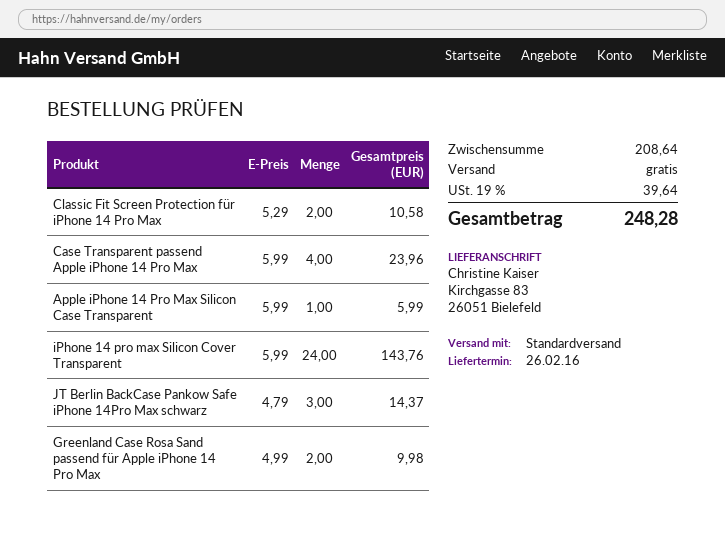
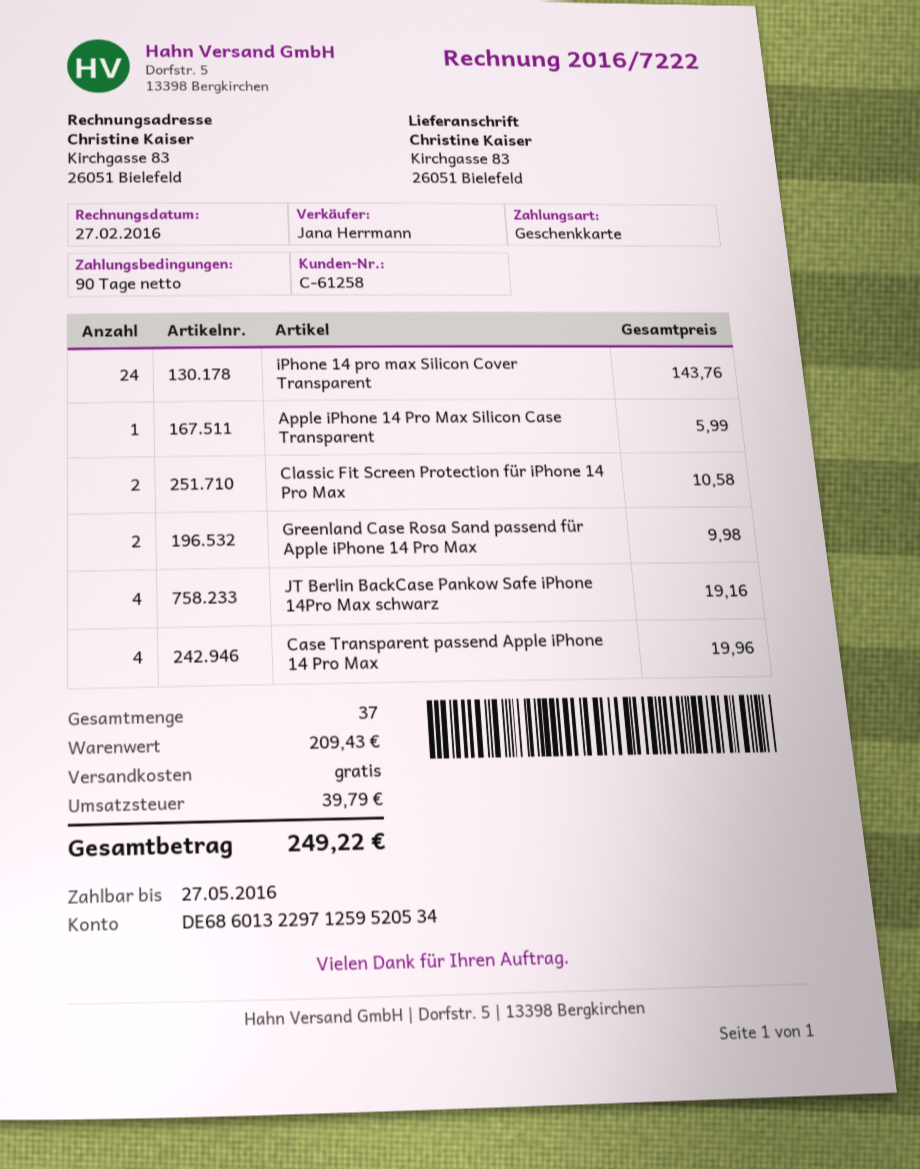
Case Transparent passend Apple iPhone 14 Pro Max: 4 for 23.96 -> 4 for 19.96
JT Berlin BackCase Pankow Safe iPhone 14Pro Max schwarz: 3 for 14.37 -> 4 for 19.16
subtotal: 208.64 -> 209.43
tax: 39.64 -> 39.79
total: 248.28 -> 249.22

